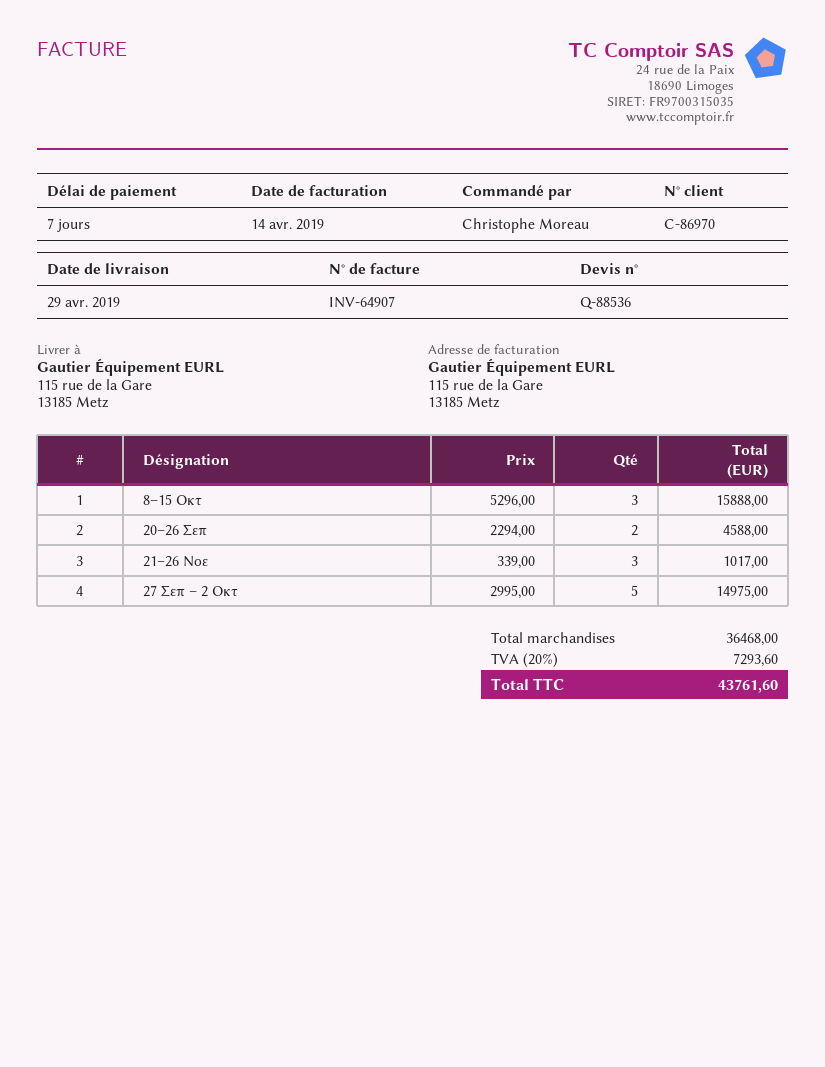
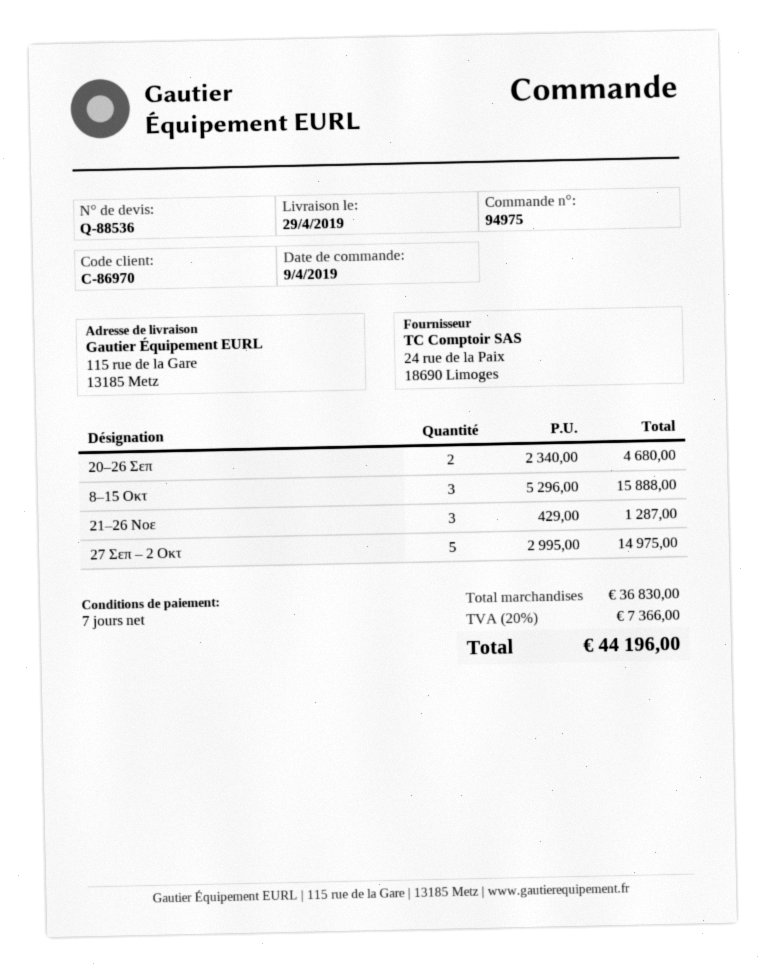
20–26 Σεπ: 2 x 2294.00 = 4588.00 -> 2 x 2340.00 = 4680.00
21–26 Νοε: 3 x 339.00 = 1017.00 -> 3 x 429.00 = 1287.00
subtotal: 36468.00 -> 36830.00
tax: 20% = 7293.60 -> 20% = 7366.00
total: 43761.60 -> 44196.00

